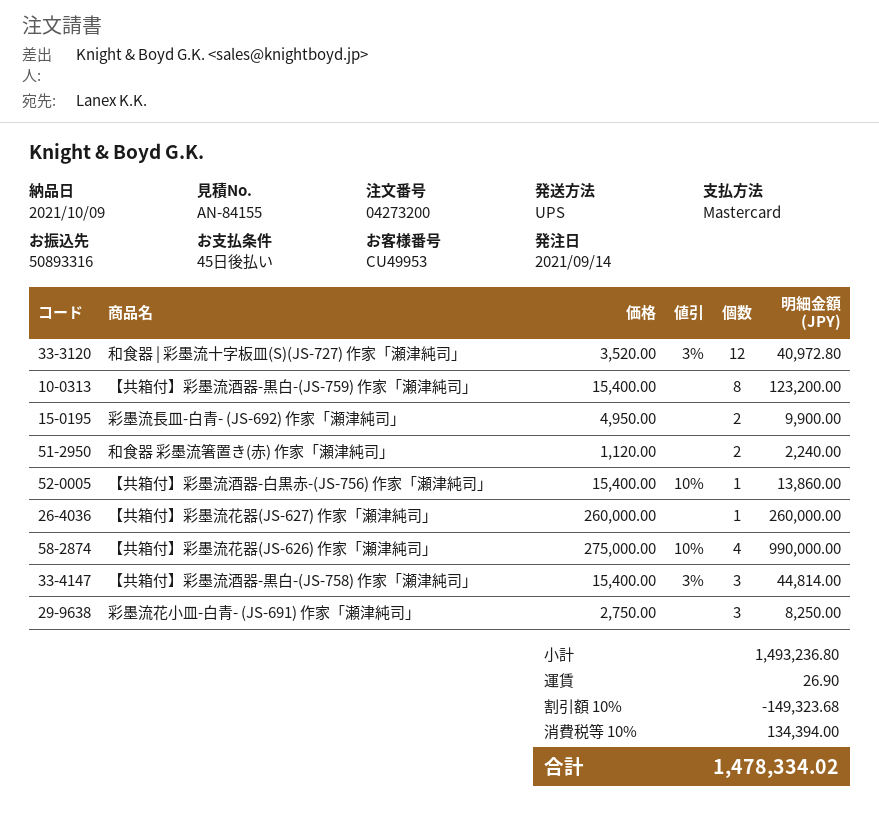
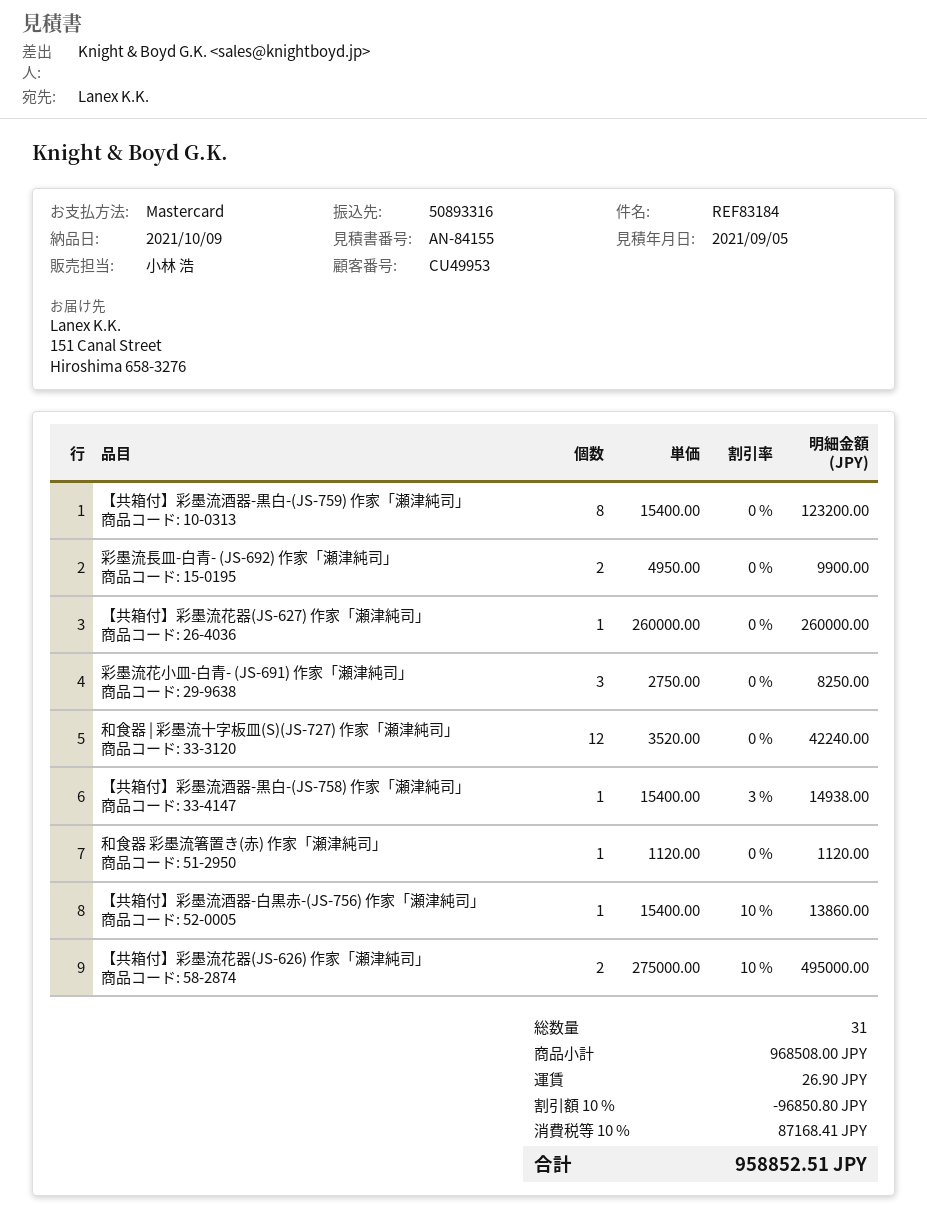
和食器 | 彩墨流十字板皿(S)(JS-727) 作家「瀬津純司」: 12 x 3520.00 - 3% = 40972.80 -> 12 x 3520.00 = 42240.00
和食器 彩墨流箸置き(赤) 作家「瀬津純司」: 2 x 1120.00 = 2240.00 -> 1 x 1120.00 = 1120.00
【共箱付】彩墨流花器(JS-626) 作家「瀬津純司」: 4 x 275000.00 - 10% = 990000.00 -> 2 x 275000.00 - 10% = 495000.00
【共箱付】彩墨流酒器-黒白-(JS-758) 作家「瀬津純司」: 3 x 15400.00 - 3% = 44814.00 -> 1 x 15400.00 - 3% = 14938.00
subtotal: 1493236.80 -> 968508.00
discount: 10% = 149323.68 -> 10% = 96850.80
tax: 10% = 134394.00 -> 10% = 87168.41
total: 1478334.02 -> 958852.51

